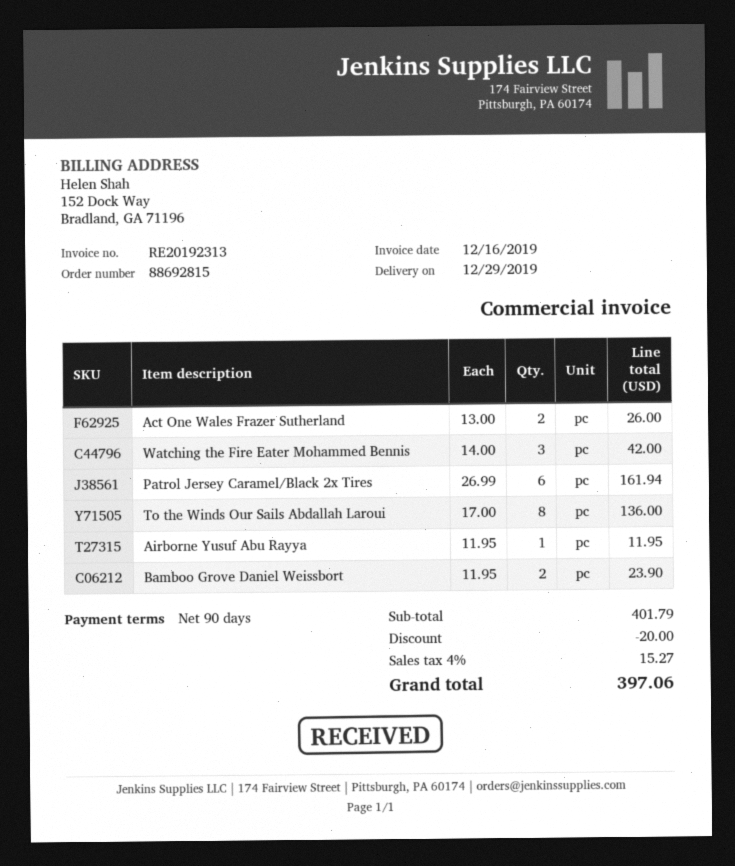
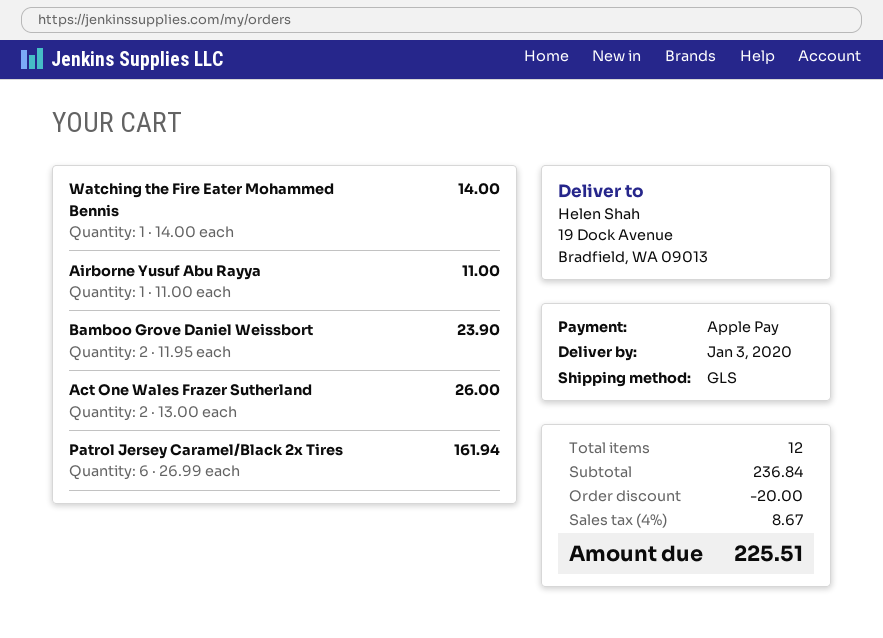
delivery date: 2019-12-29 -> 2020-01-03
Watching the Fire Eater Mohammed Bennis: 3 x 14.00 = 42.00 -> 1 x 14.00 = 14.00
To the Winds Our Sails Abdallah Laroui: 8 x 17.00 = 136.00 -> none
Airborne Yusuf Abu Rayya: 1 x 11.95 = 11.95 -> 1 x 11.00 = 11.00
subtotal: 401.79 -> 236.84
tax: 4% = 15.27 -> 4% = 8.67
total: 397.06 -> 225.51

